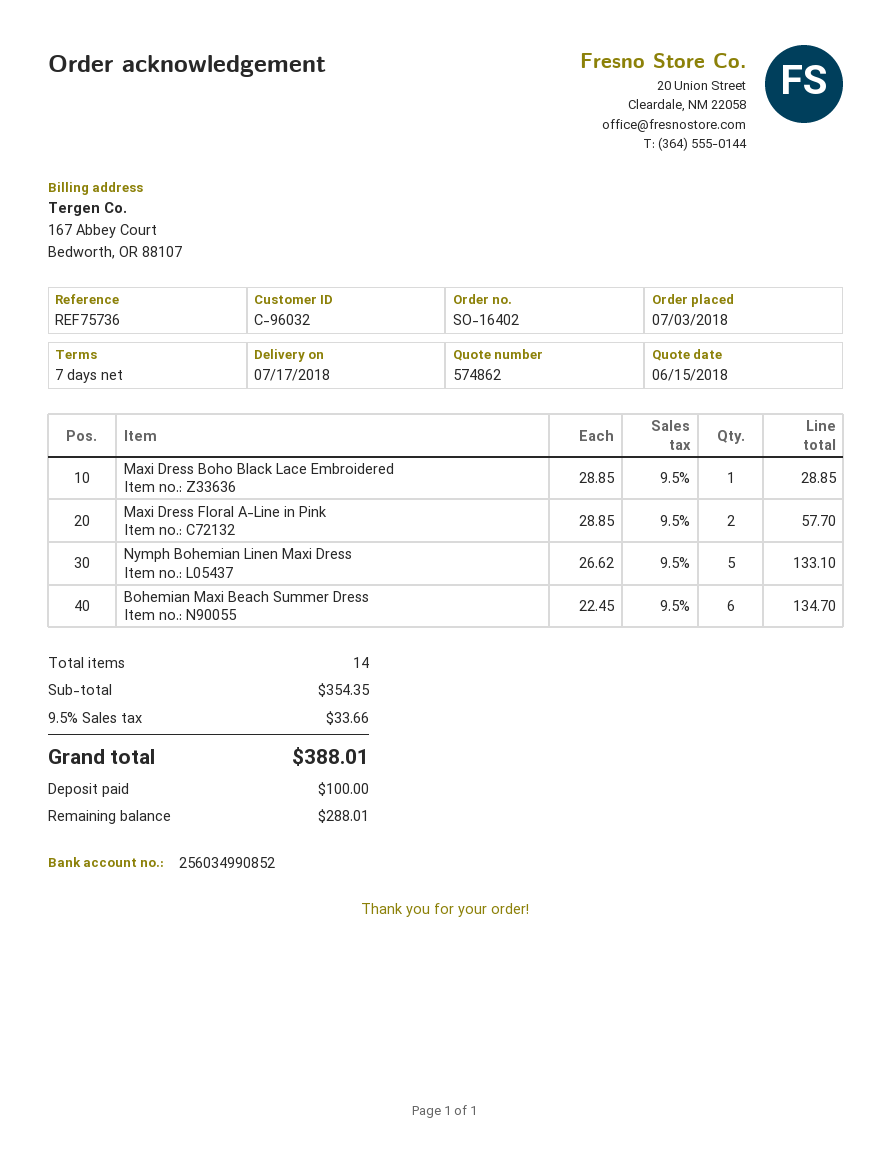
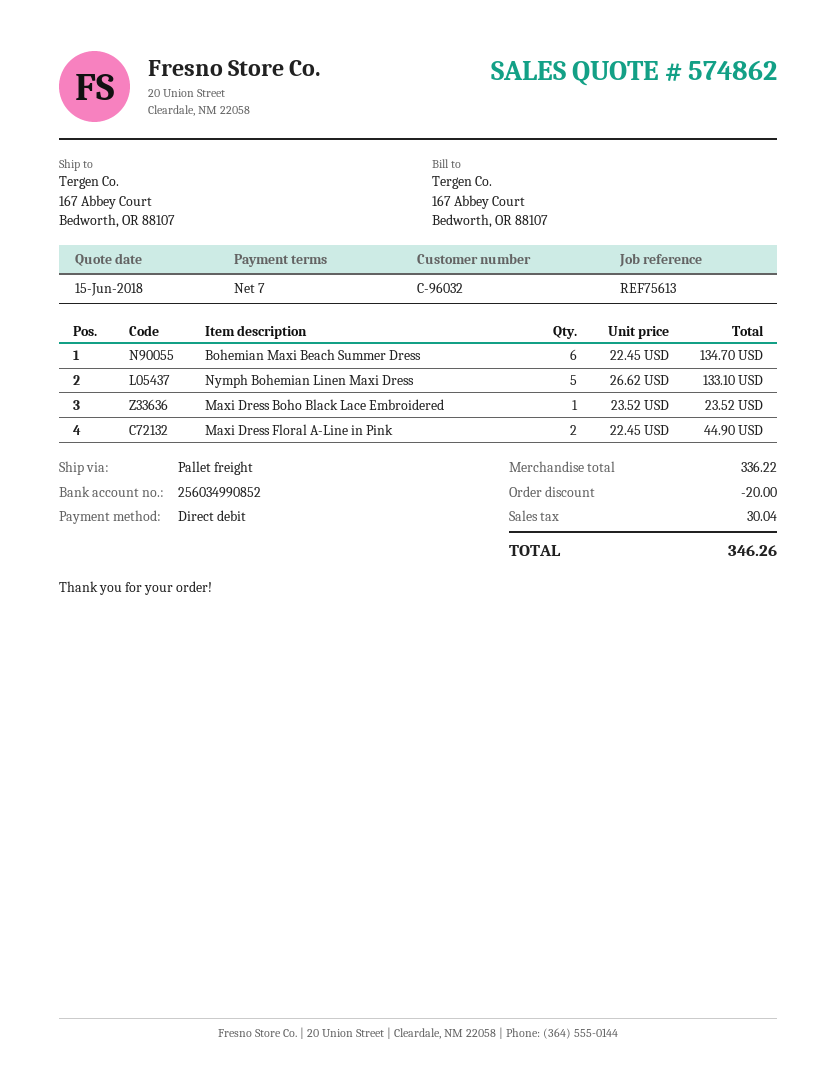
reference: REF75736 -> REF75613
Maxi Dress Boho Black Lace Embroidered: 1 x 28.85 = 28.85 -> 1 x 23.52 = 23.52
Maxi Dress Floral A-Line in Pink: 2 x 28.85 = 57.70 -> 2 x 22.45 = 44.90
subtotal: 354.35 -> 336.22
discount: none -> 20.00
tax: 33.66 -> 30.04
total: 388.01 -> 346.26

